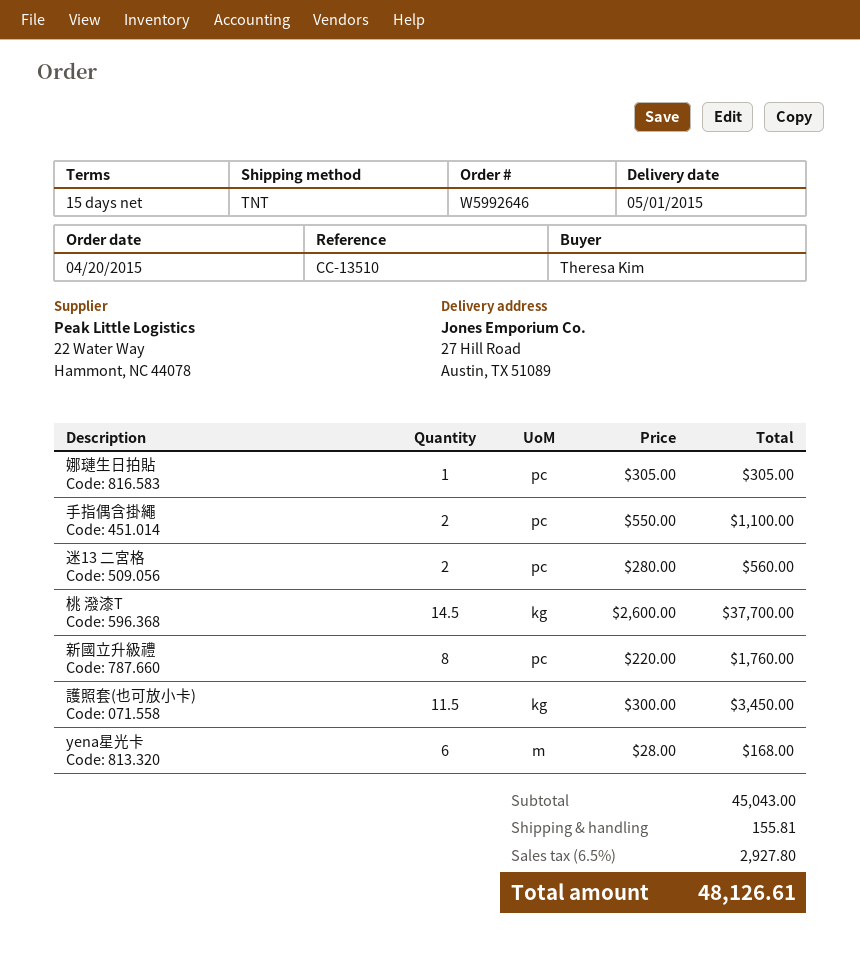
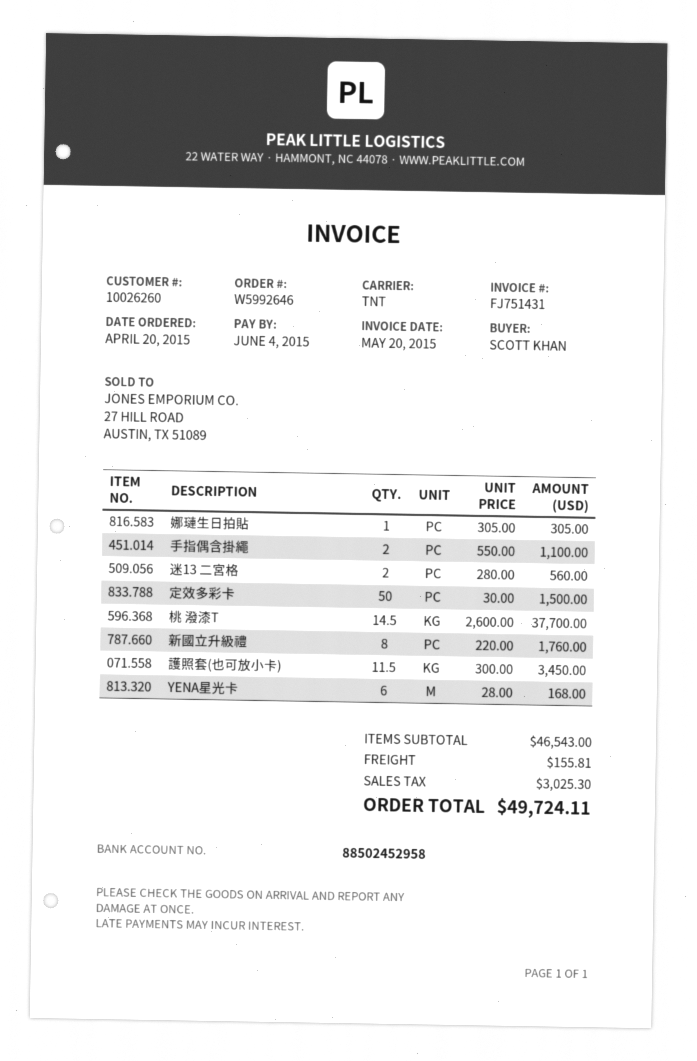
ordered by: Theresa Kim -> SCOTT KHAN
定效多彩卡: none -> 50 x 30.00 = 1500.00
subtotal: 45043.00 -> 46543.00
tax: 2927.80 -> 3025.30
total: 48126.61 -> 49724.11

